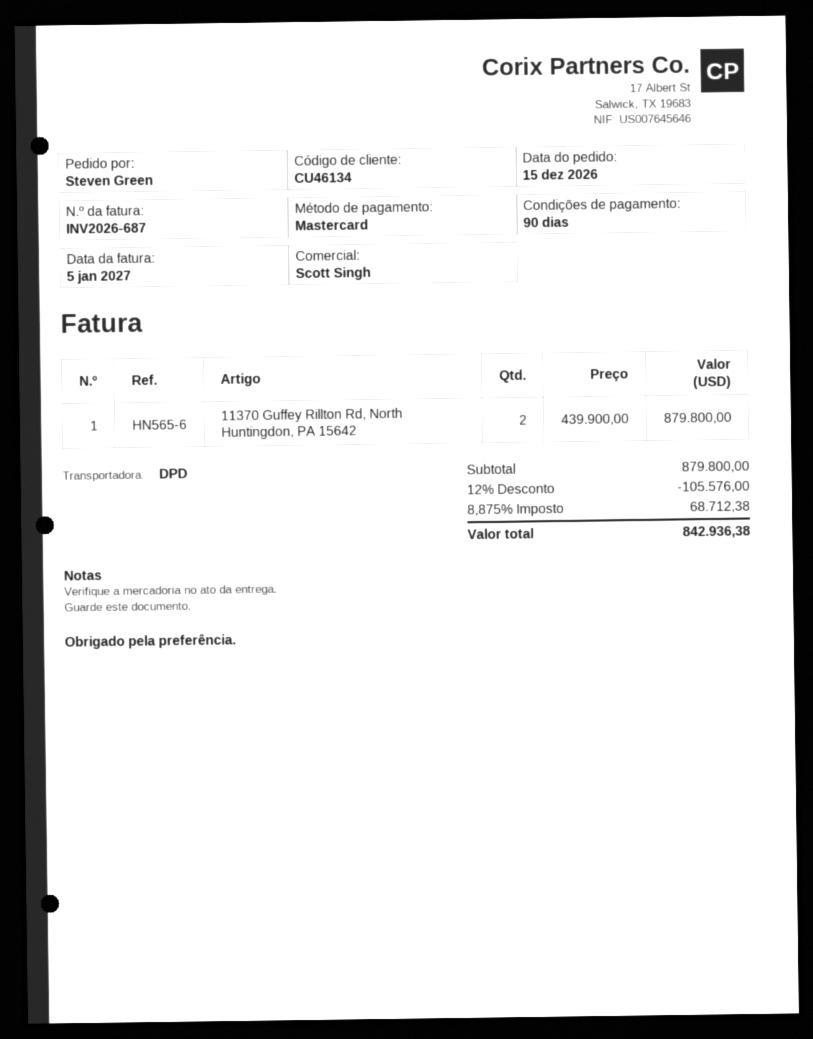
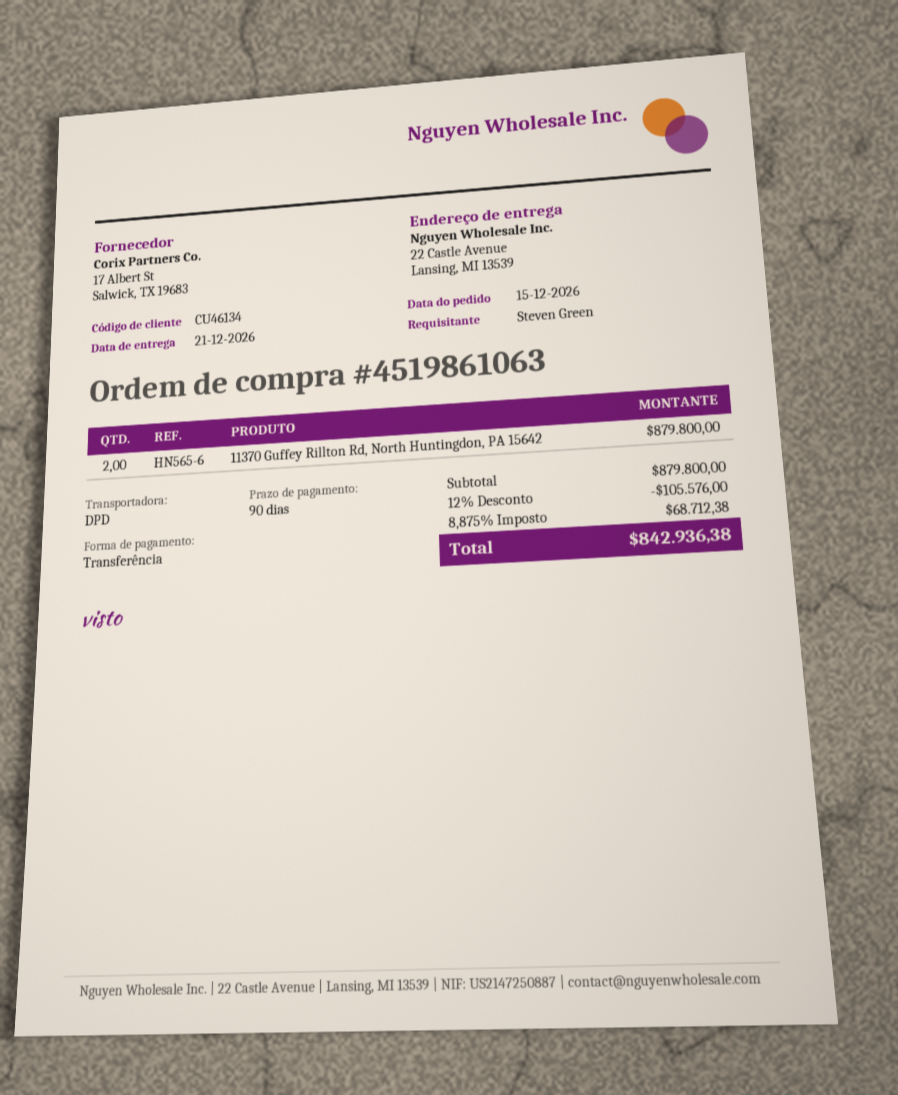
payment method: Mastercard -> bank transfer

